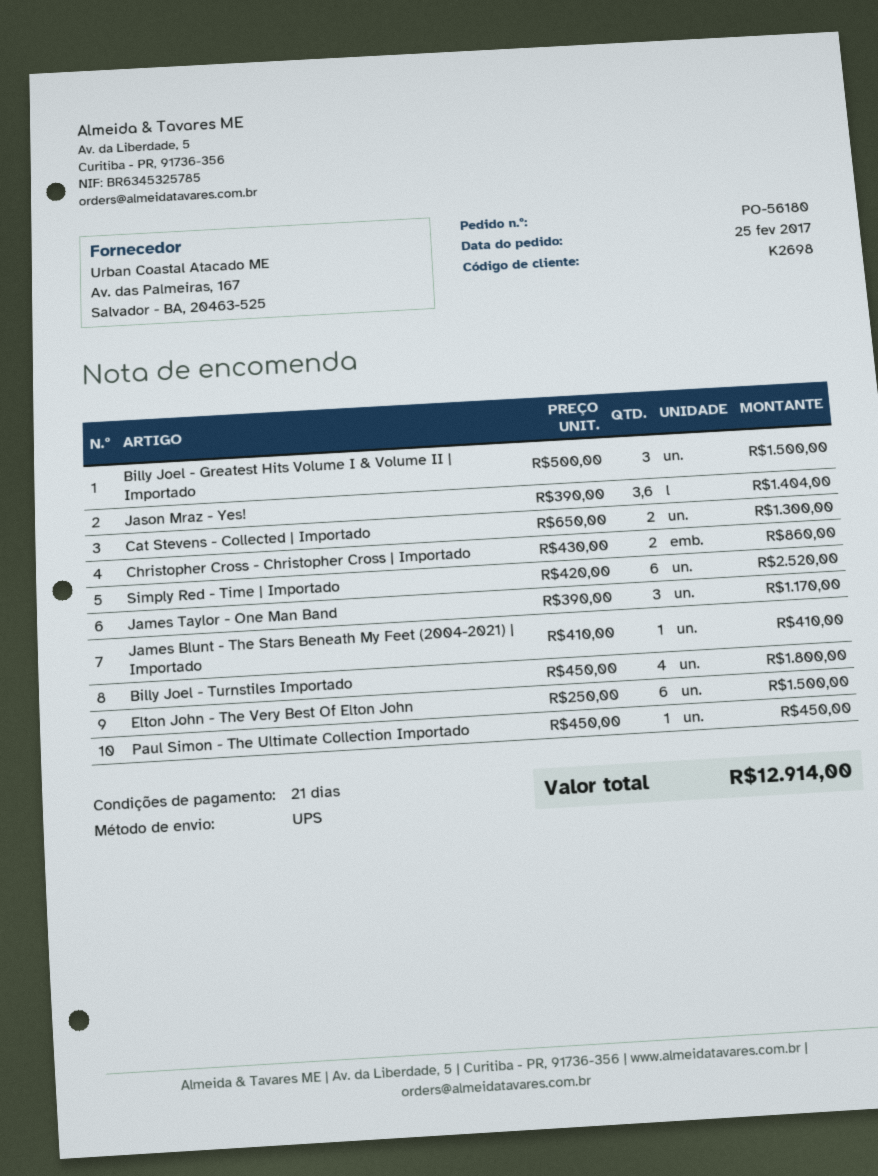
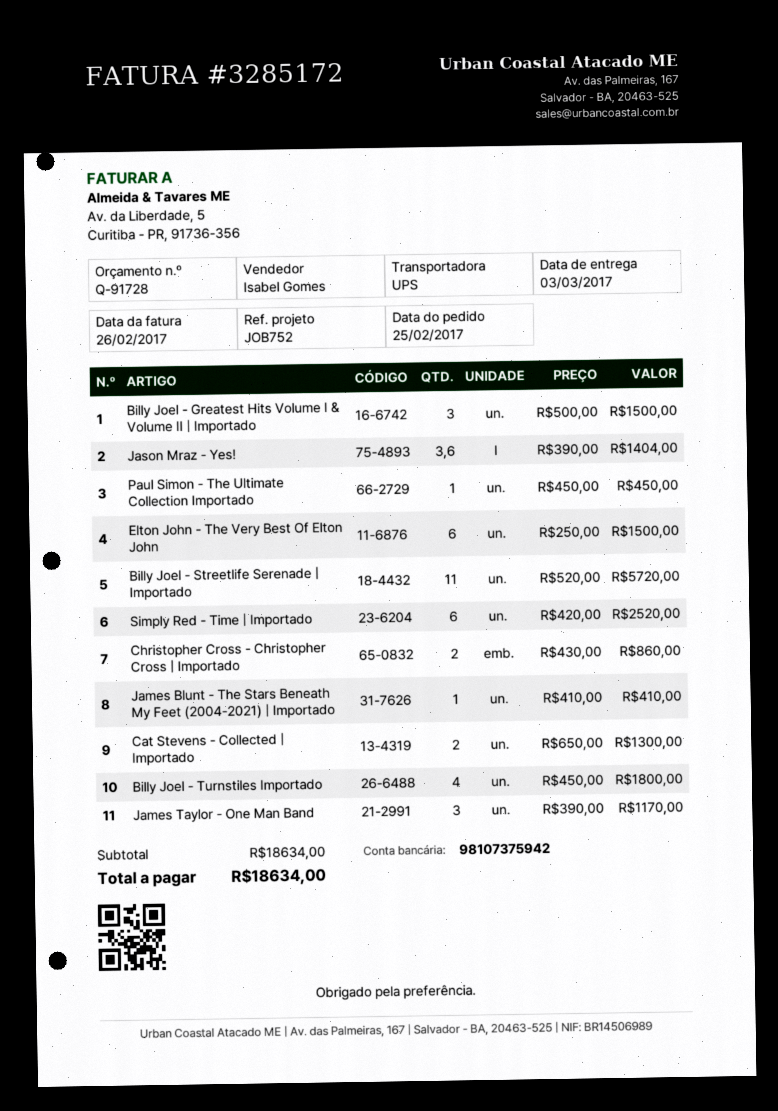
Billy Joel - Streetlife Serenade | Importado: none -> 11 x 520.00 = 5720.00
total: 12914.00 -> 18634.00

